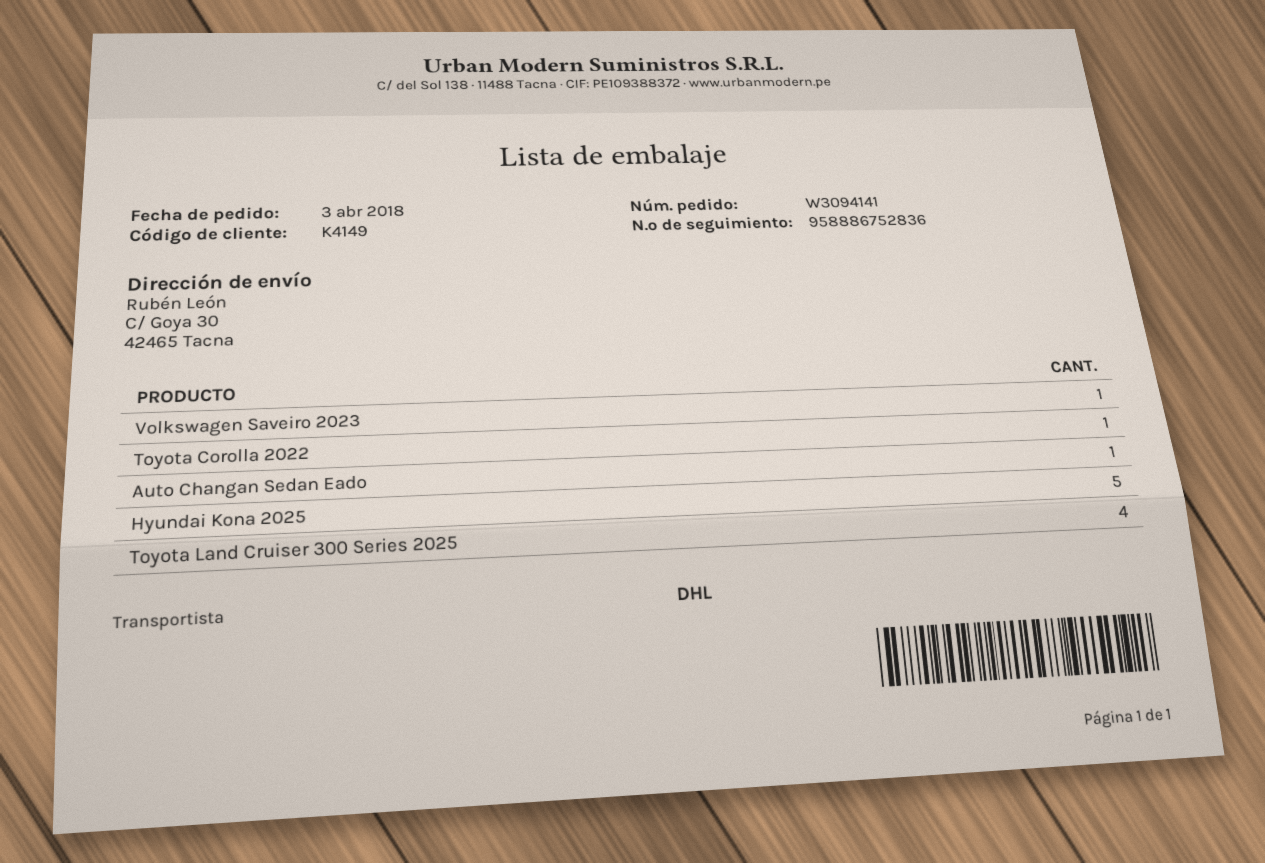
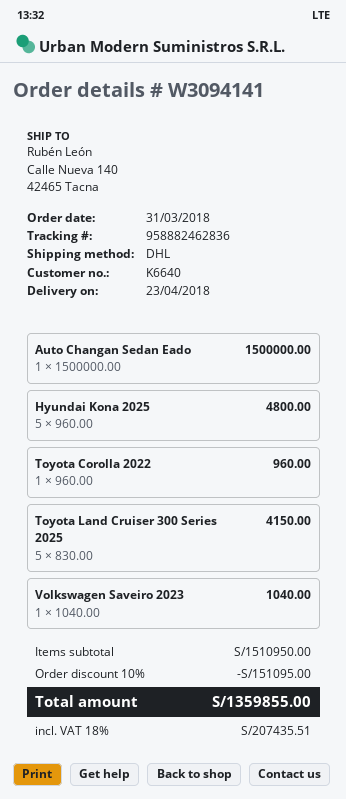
order date: 2018-04-03 -> 2018-03-31
customer number: K4149 -> K6640
tracking number: 958886752836 -> 958882462836
ship to: C/ Goya 30, 42465 Tacna -> Calle Nueva 140, 42465 Tacna
Toyota Land Cruiser 300 Series 2025: 4 -> 5

